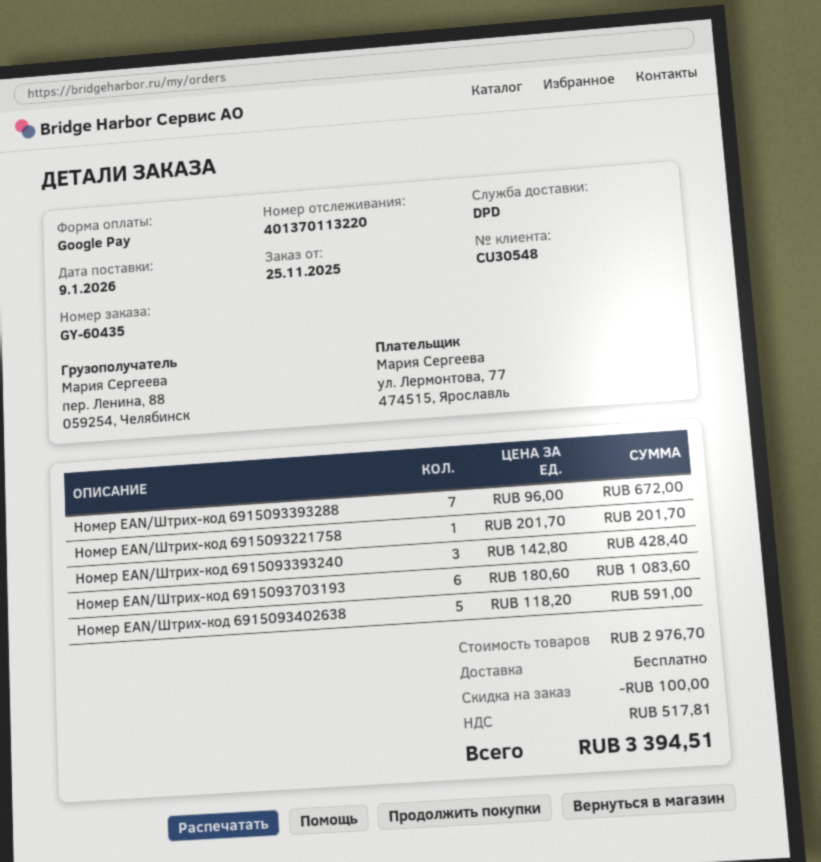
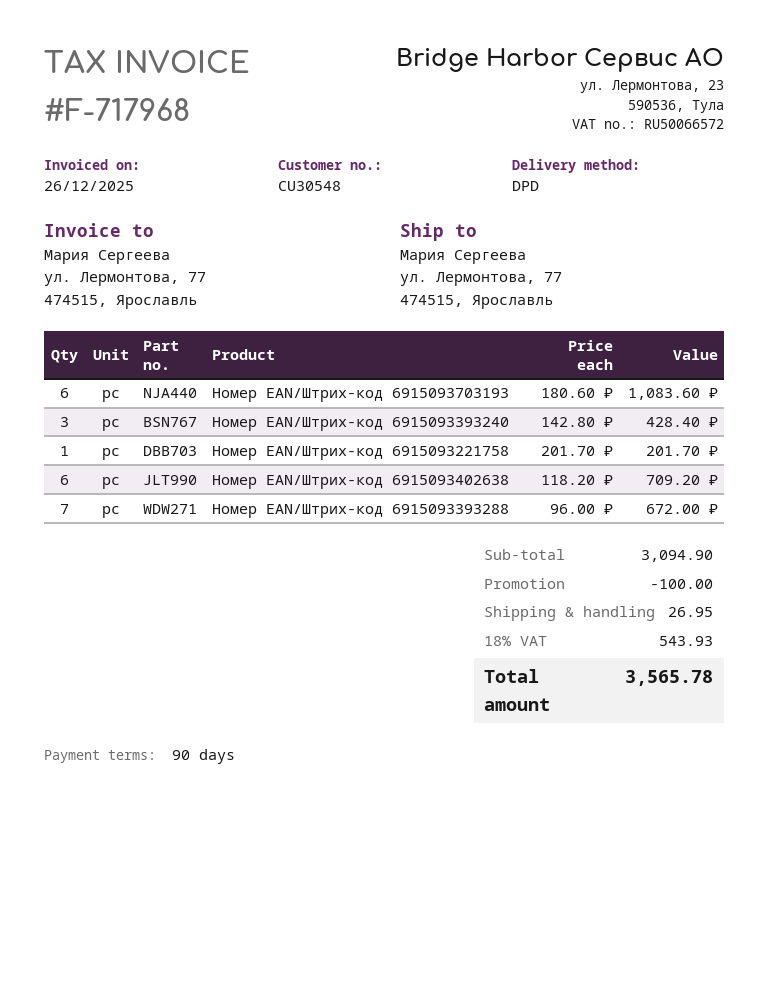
ship to: пер. Ленина, 88, 059254, Челябинск -> ул. Лермонтова, 77, 474515, Ярославль
Номер EAN/Штрих-код 6915093402638: 5 x 118.20 = 591.00 -> 6 x 118.20 = 709.20
subtotal: 2976.70 -> 3094.90
shipping: 0.00 -> 26.95
tax: 517.81 -> 543.93
total: 3394.51 -> 3565.78

